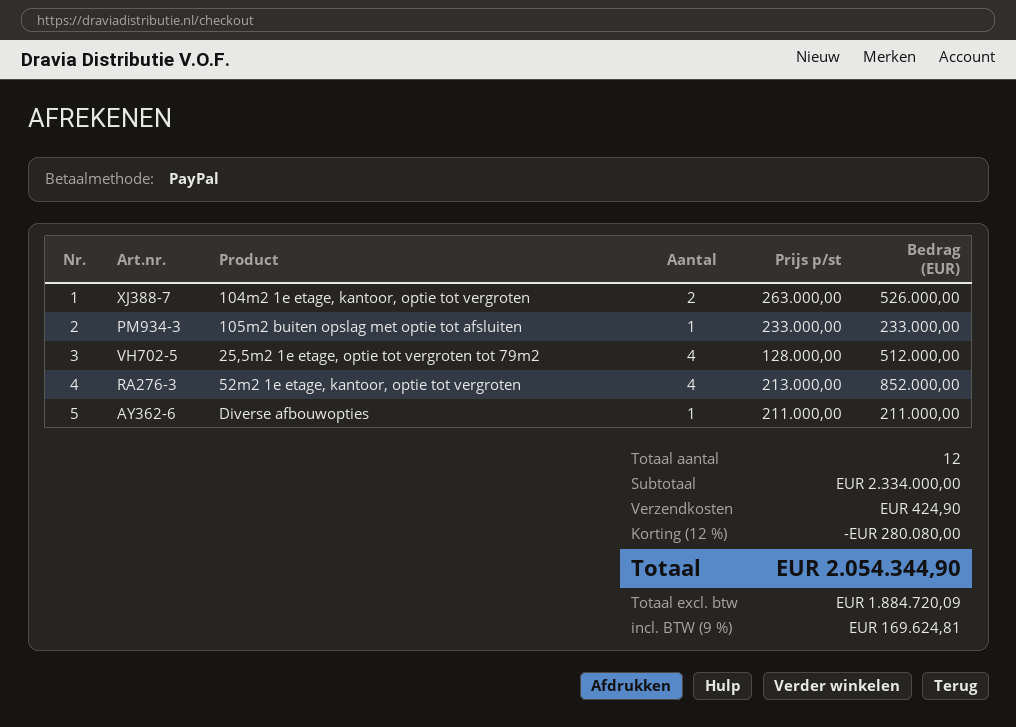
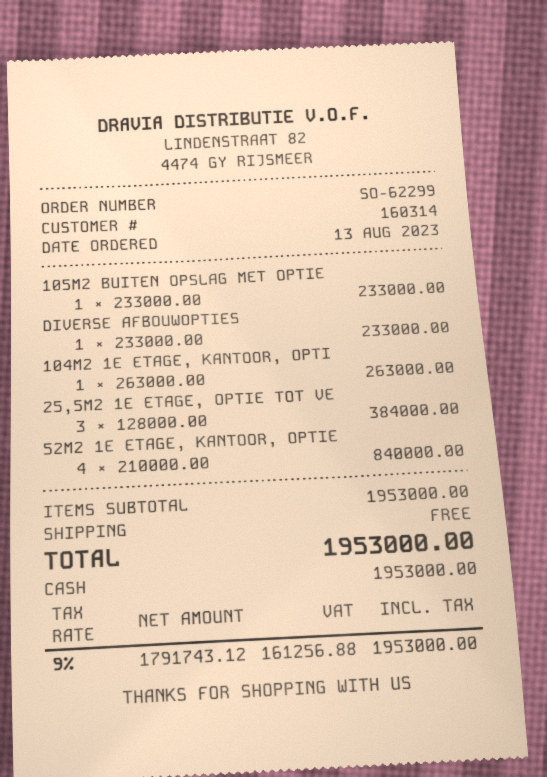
payment method: PayPal -> cash
104m2 1e etage, kantoor, optie tot vergroten: 2 x 263000.00 = 526000.00 -> 1 x 263000.00 = 263000.00
25,5m2 1e etage, optie tot vergroten tot 79m2: 4 x 128000.00 = 512000.00 -> 3 x 128000.00 = 384000.00
52m2 1e etage, kantoor, optie tot vergroten: 4 x 213000.00 = 852000.00 -> 4 x 210000.00 = 840000.00
Diverse afbouwopties: 1 x 211000.00 = 211000.00 -> 1 x 233000.00 = 233000.00
subtotal: 2334000.00 -> 1953000.00
discount: 12% = 280080.00 -> none
shipping: 424.90 -> 0.00
net: 1884720.09 -> 1791743.12
tax: 9% = 169624.81 -> 9% = 161256.88
total: 2054344.90 -> 1953000.00

